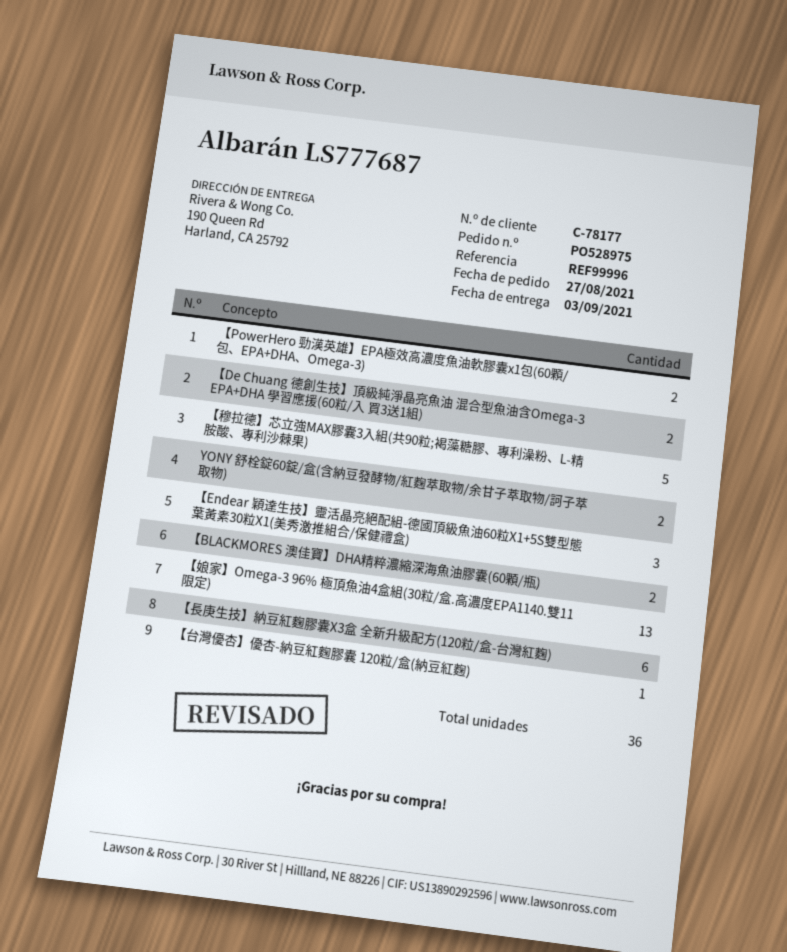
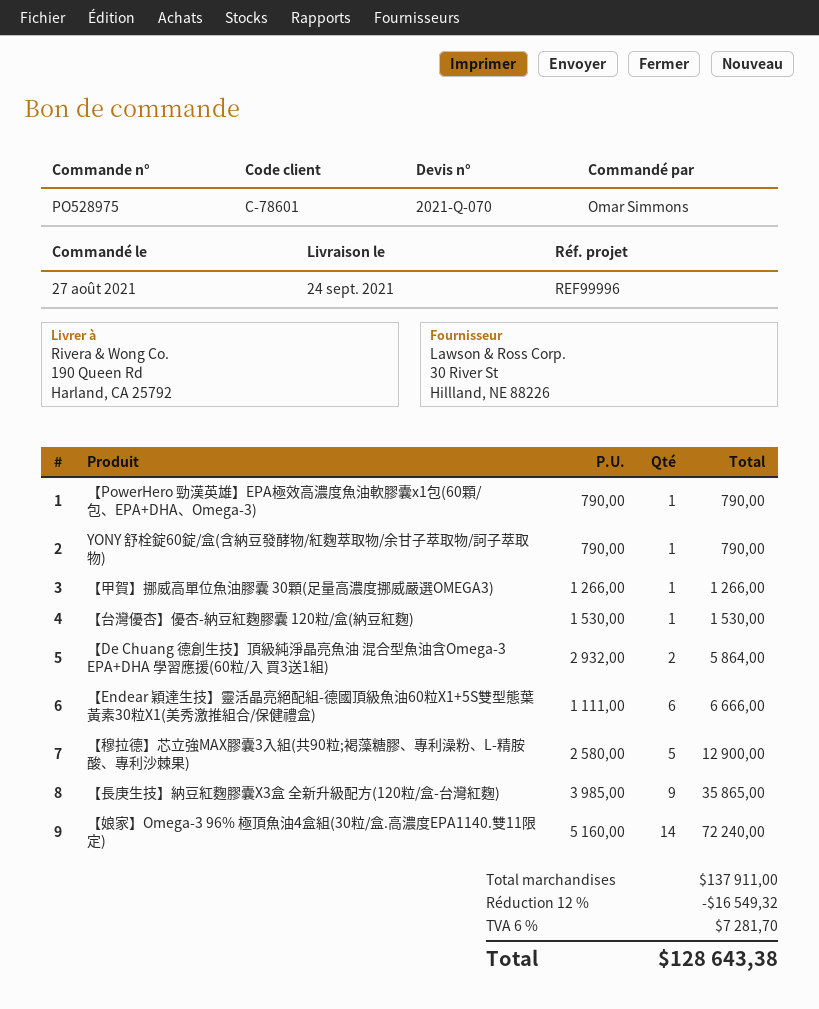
delivery date: 2021-09-03 -> 2021-09-24
customer number: C-78177 -> C-78601
【PowerHero 勁漢英雄】EPA極效高濃度魚油軟膠囊x1包(60顆/包、EPA+DHA、Omega-3): 2 -> 1
YONY 舒栓錠60錠/盒(含納豆發酵物/紅麴萃取物/余甘子萃取物/訶子萃取物): 2 -> 1
【Endear 穎達生技】靈活晶亮絕配組-德國頂級魚油60粒X1+5S雙型態葉黃素30粒X1(美秀激推組合/保健禮盒): 3 -> 6
【BLACKMORES 澳佳寶】DHA精粹濃縮深海魚油膠囊(60顆/瓶): 2 -> none
【娘家】Omega-3 96% 極頂魚油4盒組(30粒/盒.高濃度EPA1140.雙11限定): 13 -> 14
【長庚生技】納豆紅麴膠囊X3盒 全新升級配方(120粒/盒-台灣紅麴): 6 -> 9
【甲賀】挪威高單位魚油膠囊 30顆(足量高濃度挪威嚴選OMEGA3): none -> 1

